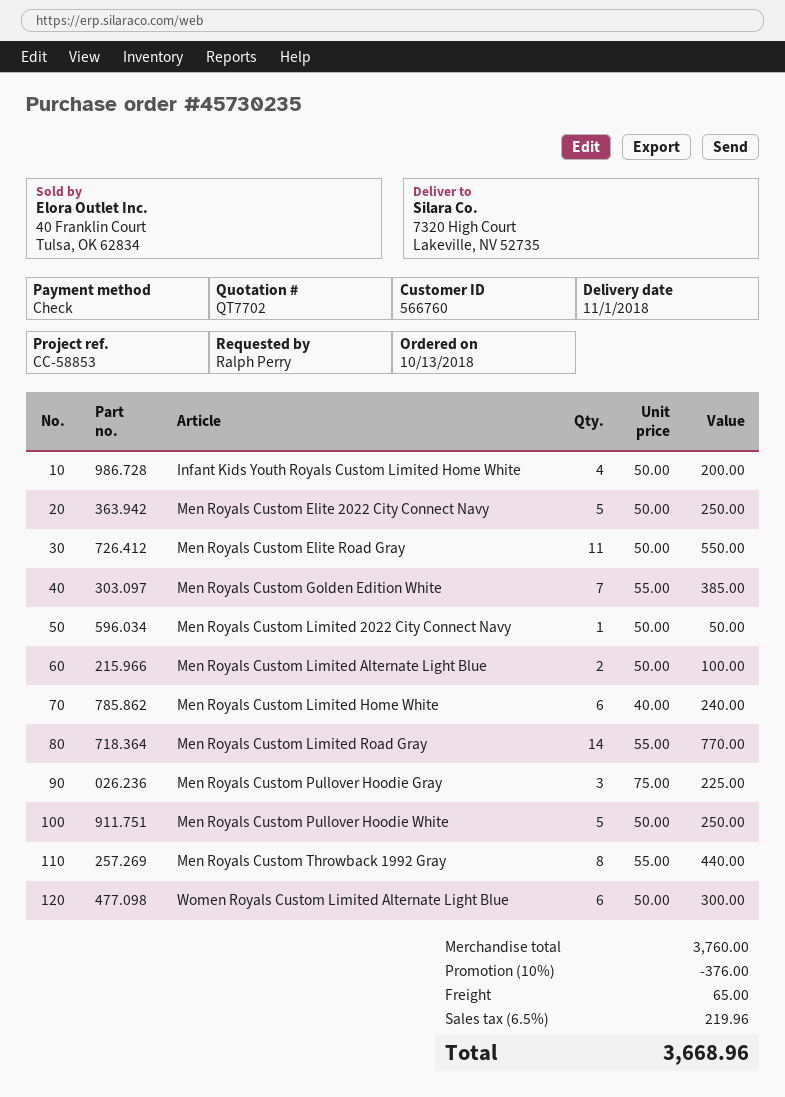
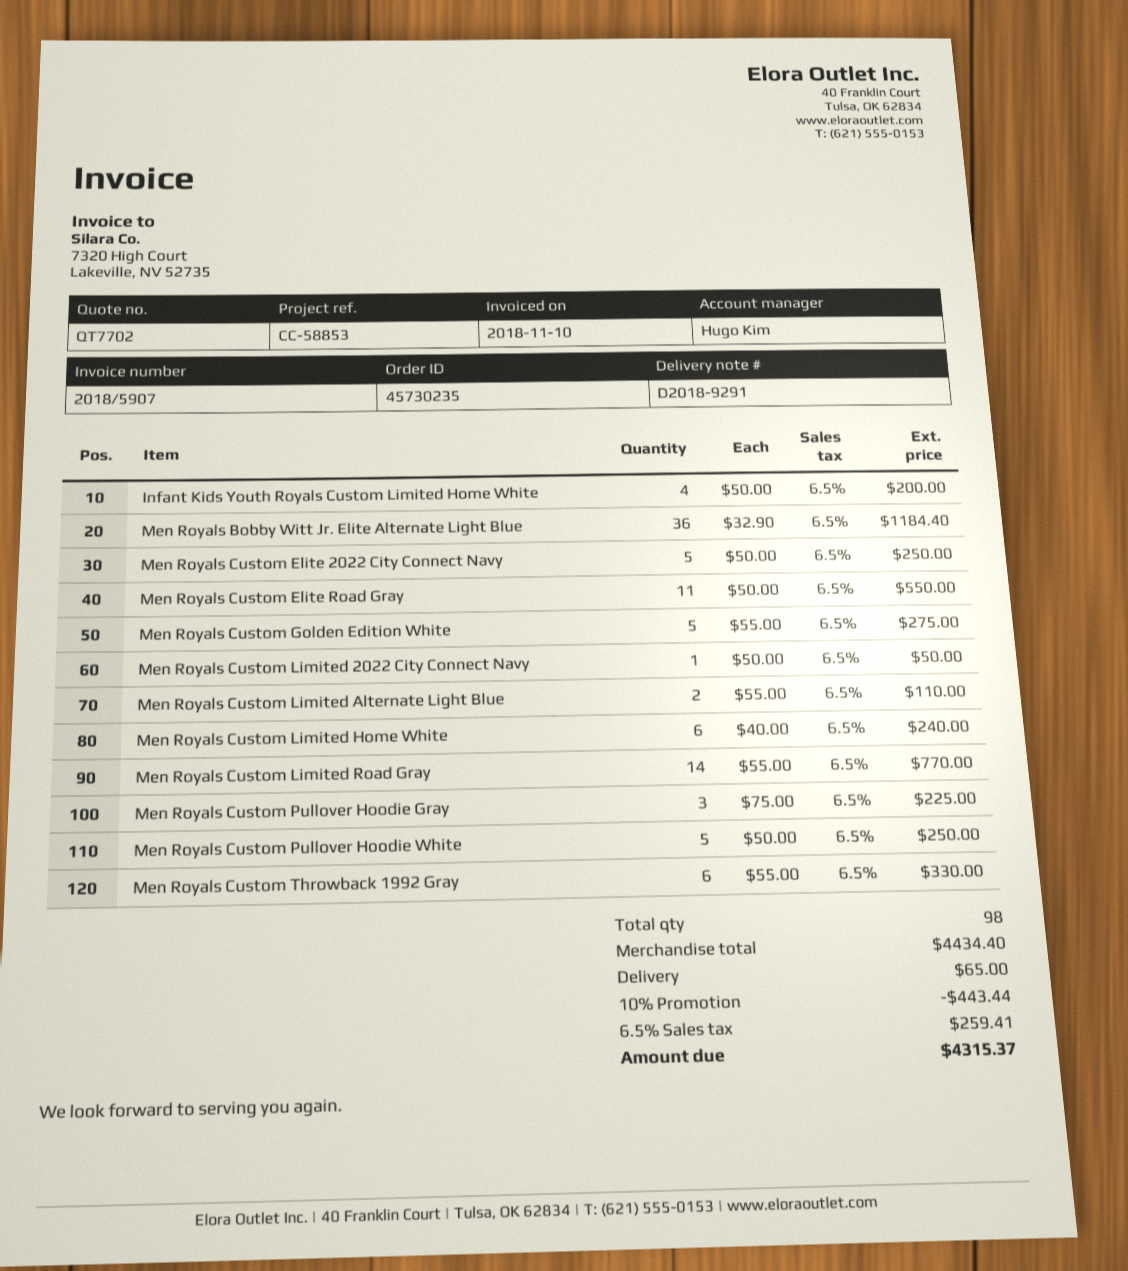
Men Royals Custom Golden Edition White: 7 x 55.00 = 385.00 -> 5 x 55.00 = 275.00
Men Royals Custom Limited Alternate Light Blue: 2 x 50.00 = 100.00 -> 2 x 55.00 = 110.00
Men Royals Custom Throwback 1992 Gray: 8 x 55.00 = 440.00 -> 6 x 55.00 = 330.00
Women Royals Custom Limited Alternate Light Blue: 6 x 50.00 = 300.00 -> none
Men Royals Bobby Witt Jr. Elite Alternate Light Blue: none -> 36 x 32.90 = 1184.40
subtotal: 3760.00 -> 4434.40
discount: 10% = 376.00 -> 10% = 443.44
tax: 6.5% = 219.96 -> 6.5% = 259.41
total: 3668.96 -> 4315.37

